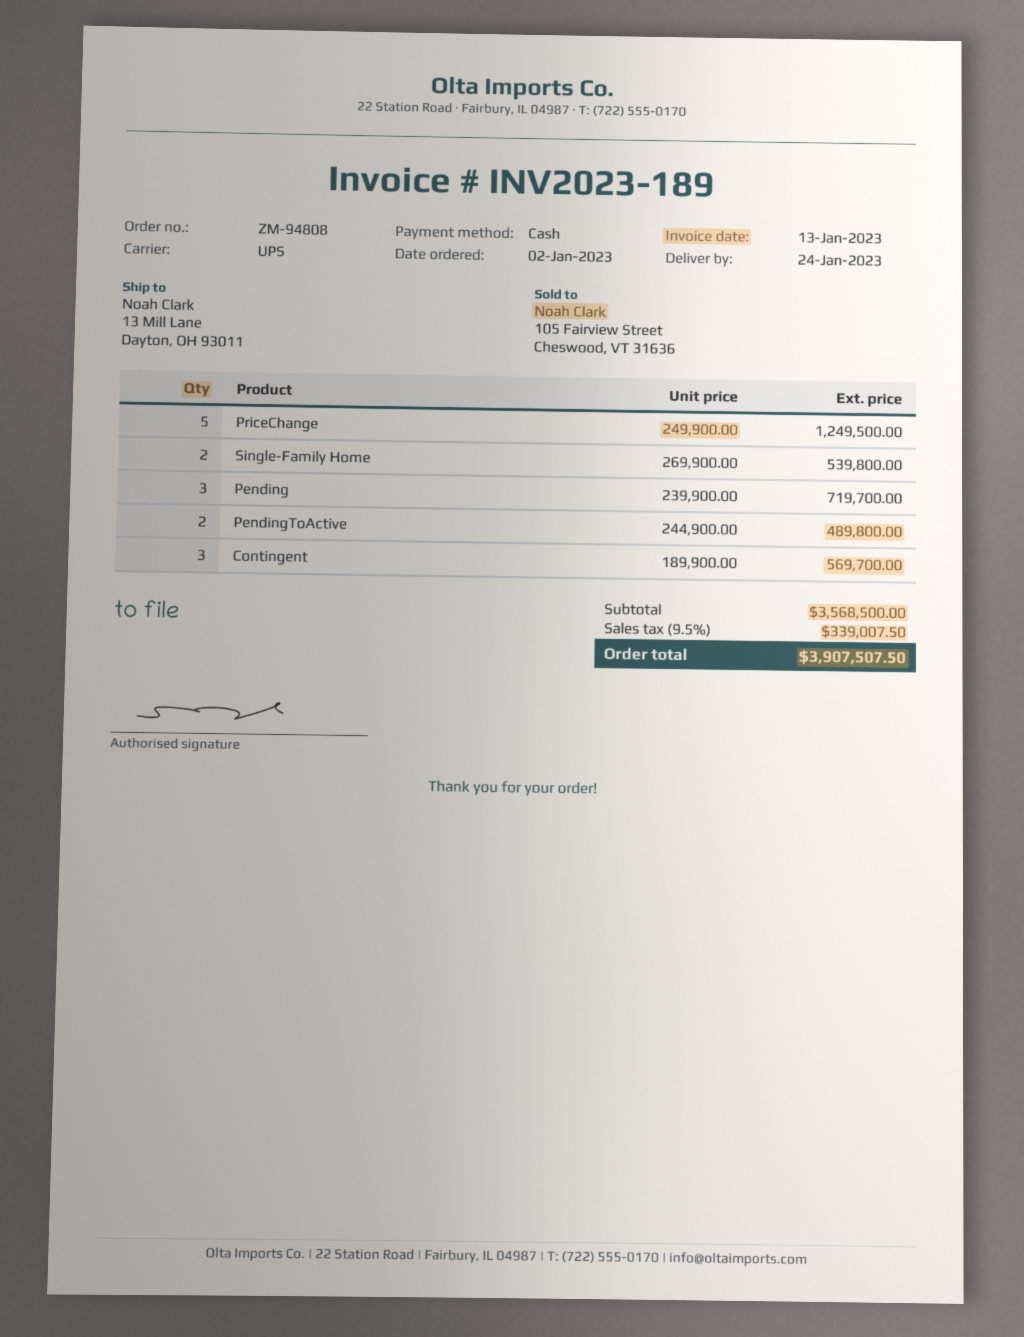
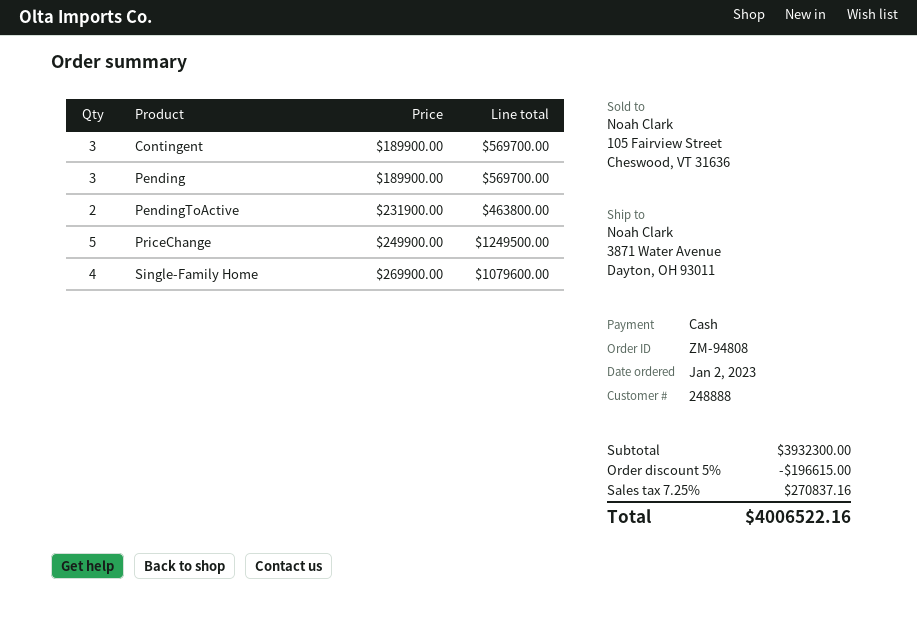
ship to: 13 Mill Lane, Dayton, OH 93011 -> 3871 Water Avenue, Dayton, OH 93011
Single-Family Home: 2 x 269900.00 = 539800.00 -> 4 x 269900.00 = 1079600.00
Pending: 3 x 239900.00 = 719700.00 -> 3 x 189900.00 = 569700.00
PendingToActive: 2 x 244900.00 = 489800.00 -> 2 x 231900.00 = 463800.00
subtotal: 3568500.00 -> 3932300.00
discount: none -> 5% = 196615.00
tax: 9.5% = 339007.50 -> 7.25% = 270837.16
total: 3907507.50 -> 4006522.16

